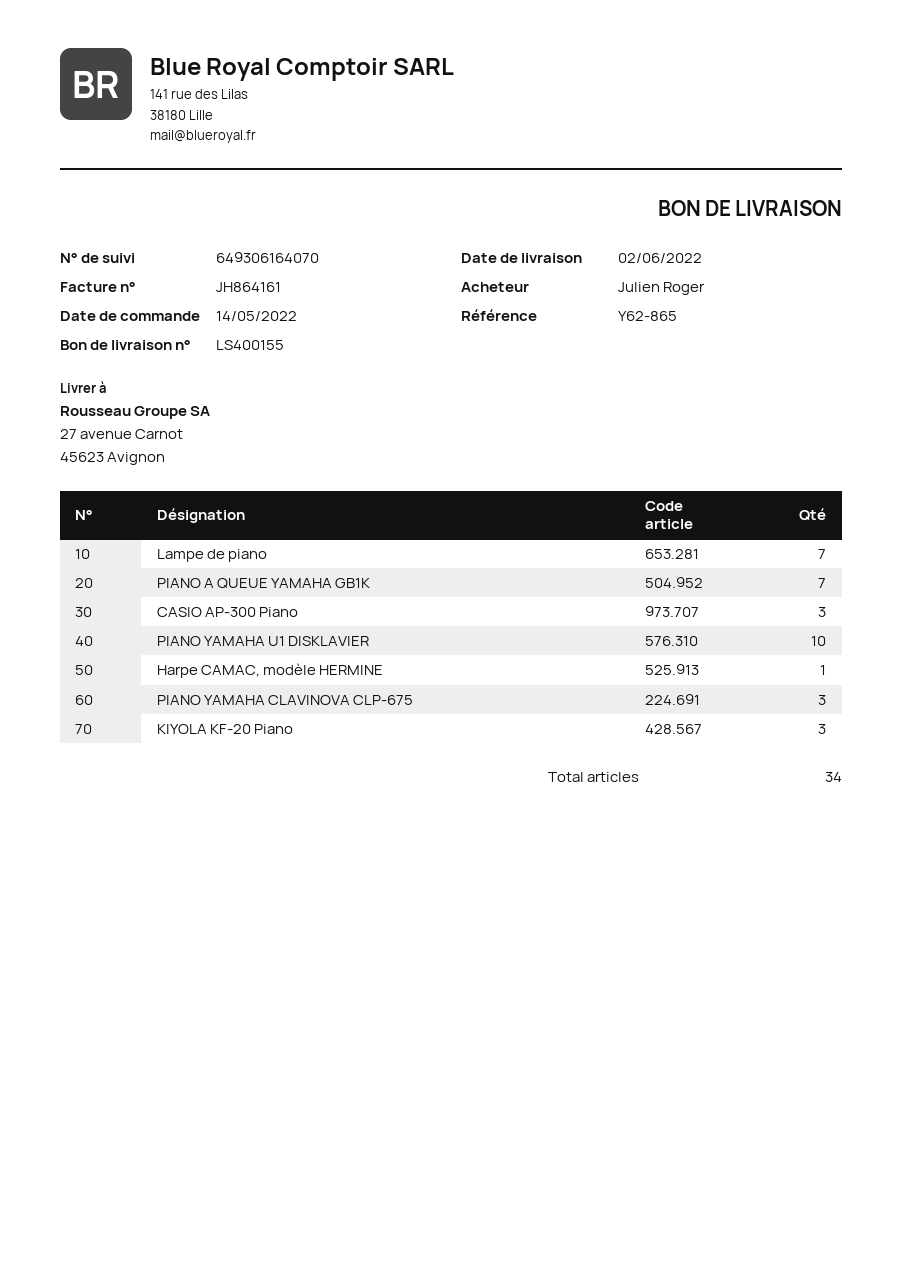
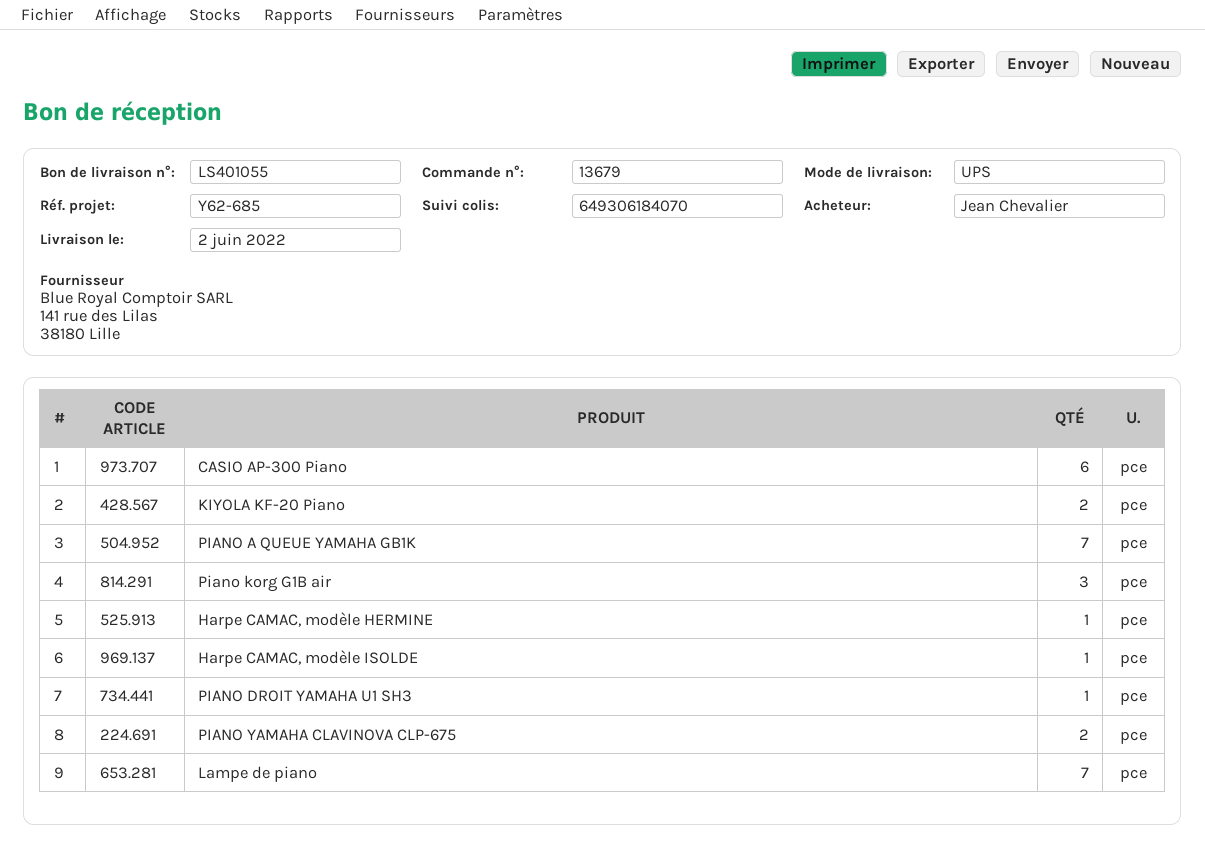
delivery note number: LS400155 -> LS401055
reference: Y62-865 -> Y62-685
ordered by: Julien Roger -> Jean Chevalier
tracking number: 649306164070 -> 649306184070
CASIO AP-300 Piano: 3 -> 6
PIANO YAMAHA U1 DISKLAVIER: 10 -> none
PIANO YAMAHA CLAVINOVA CLP-675: 3 -> 2
KIYOLA KF-20 Piano: 3 -> 2
Piano korg G1B air: none -> 3
Harpe CAMAC, modèle ISOLDE: none -> 1
PIANO DROIT YAMAHA U1 SH3: none -> 1

